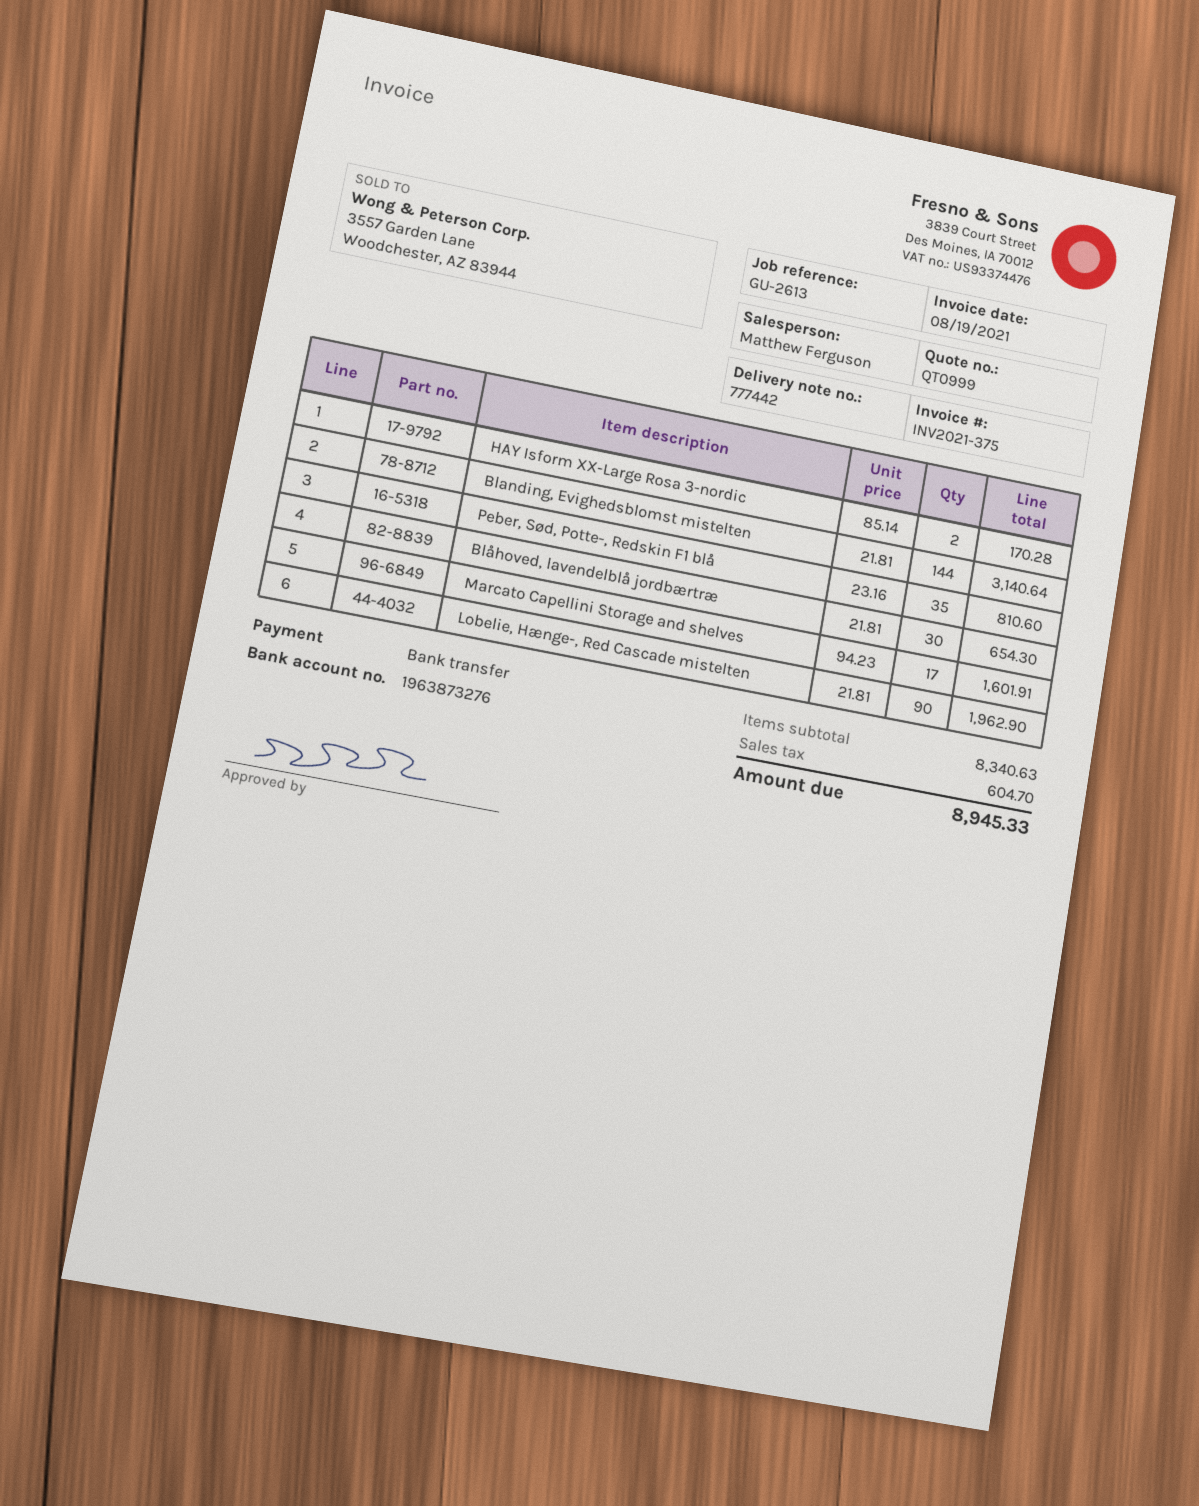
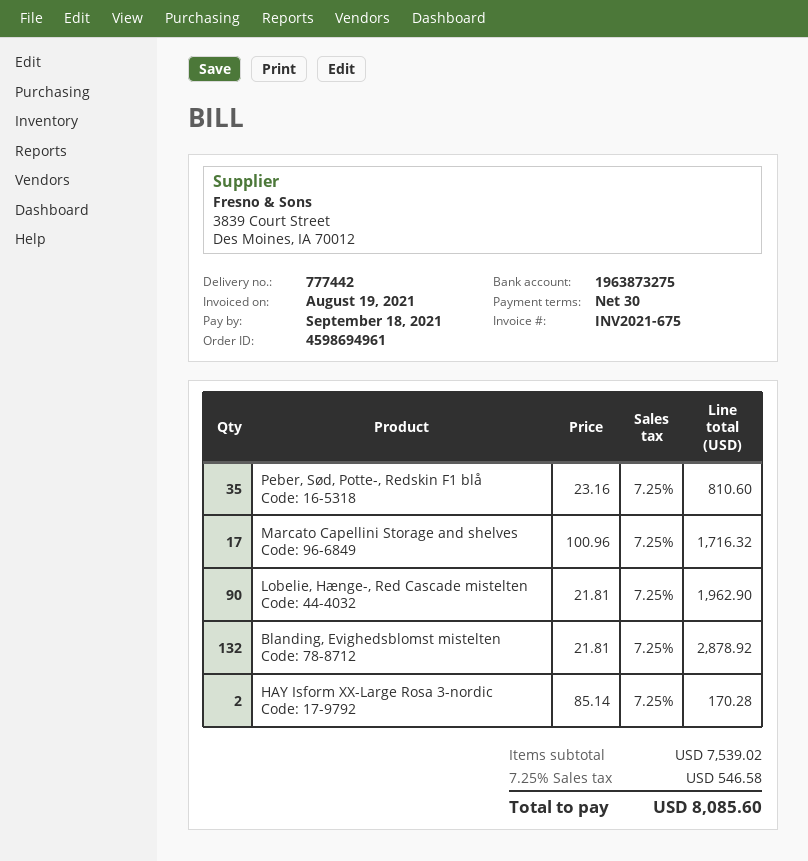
invoice number: INV2021-375 -> INV2021-675
bank account: 1963873276 -> 1963873275
Blanding, Evighedsblomst mistelten: 144 x 21.81 = 3140.64 -> 132 x 21.81 = 2878.92
Blåhoved, lavendelblå jordbærtræ: 30 x 21.81 = 654.30 -> none
Marcato Capellini Storage and shelves: 17 x 94.23 = 1601.91 -> 17 x 100.96 = 1716.32
subtotal: 8340.63 -> 7539.02
tax: 604.70 -> 546.58
total: 8945.33 -> 8085.60

